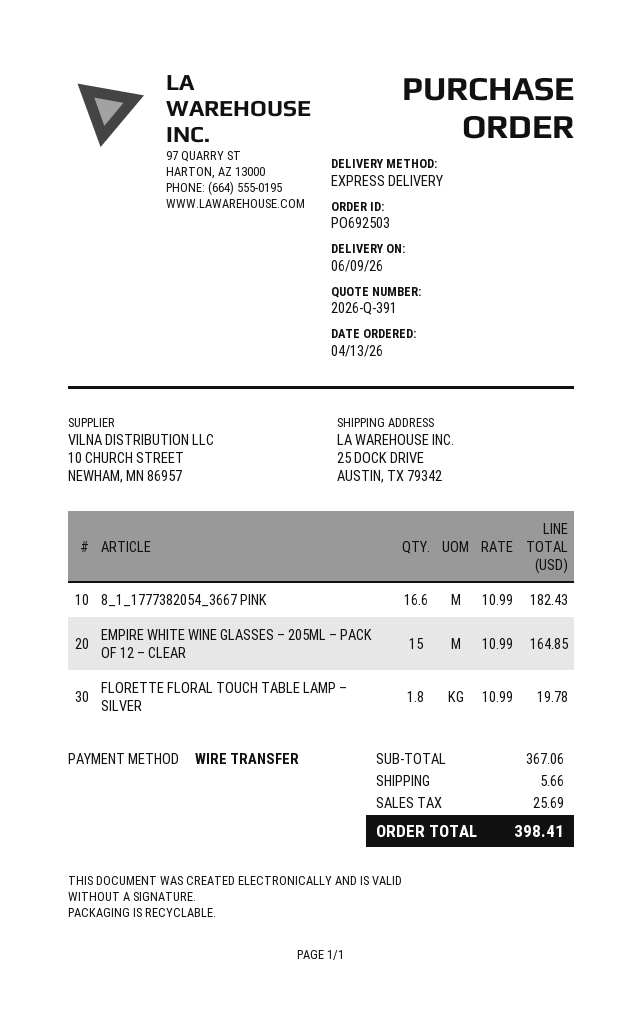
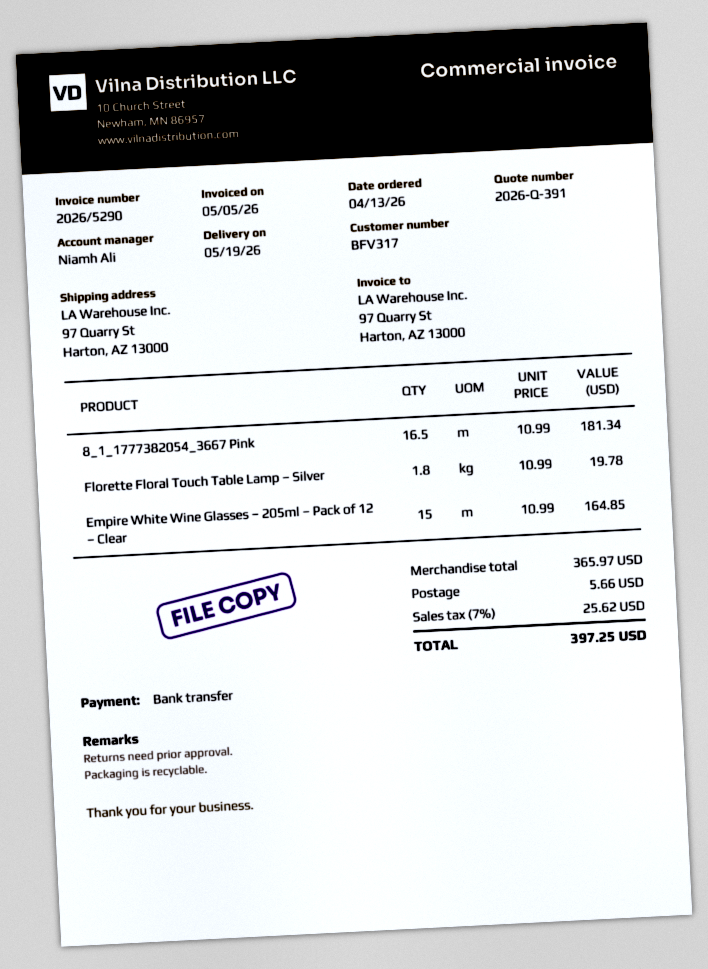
delivery date: 2026-06-09 -> 2026-05-19
ship to: 25 DOCK DRIVE, AUSTIN, TX 79342 -> 97 Quarry St, Harton, AZ 13000
8_1_1777382054_3667 PINK: 16.6 x 10.99 = 182.43 -> 16.5 x 10.99 = 181.34
subtotal: 367.06 -> 365.97
tax: 25.69 -> 25.62
total: 398.41 -> 397.25

